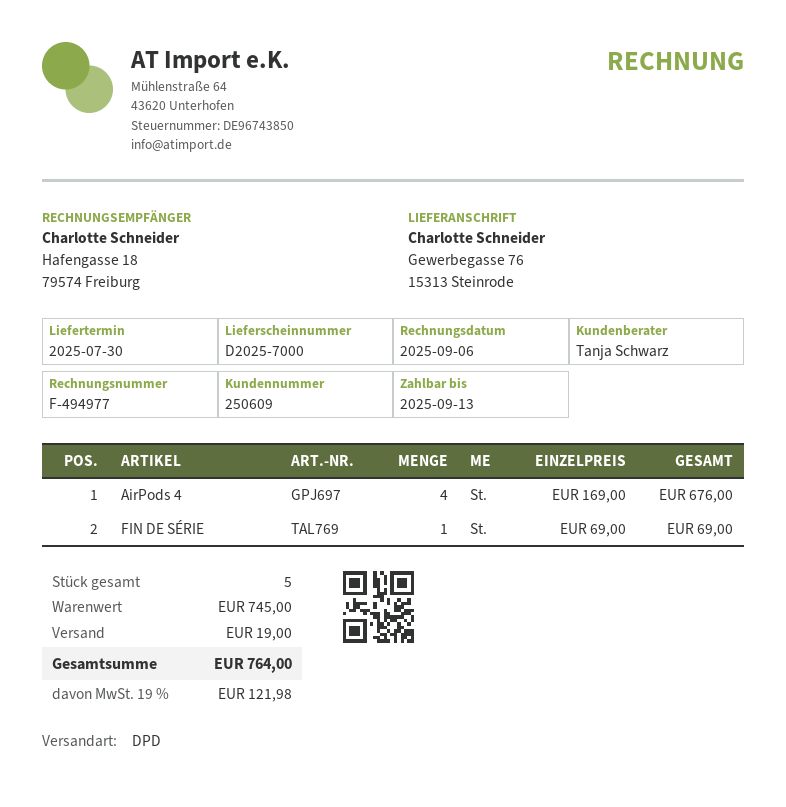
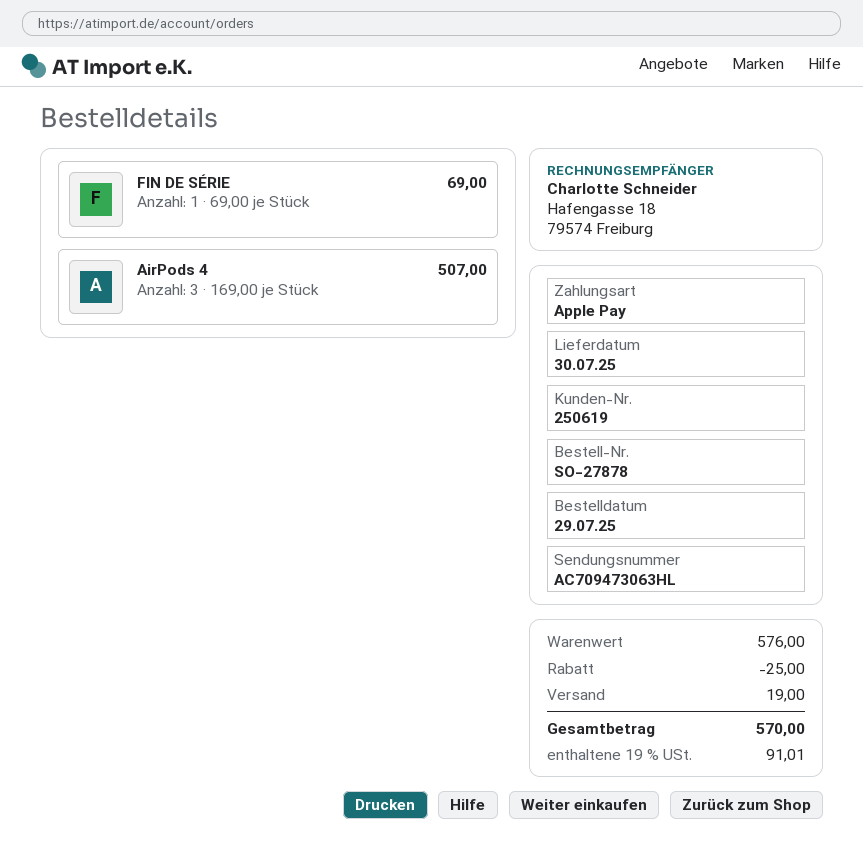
customer number: 250609 -> 250619
AirPods 4: 4 x 169.00 = 676.00 -> 3 x 169.00 = 507.00
subtotal: 745.00 -> 576.00
discount: none -> 25.00
tax: 19% = 121.98 -> 19% = 91.01
total: 764.00 -> 570.00

